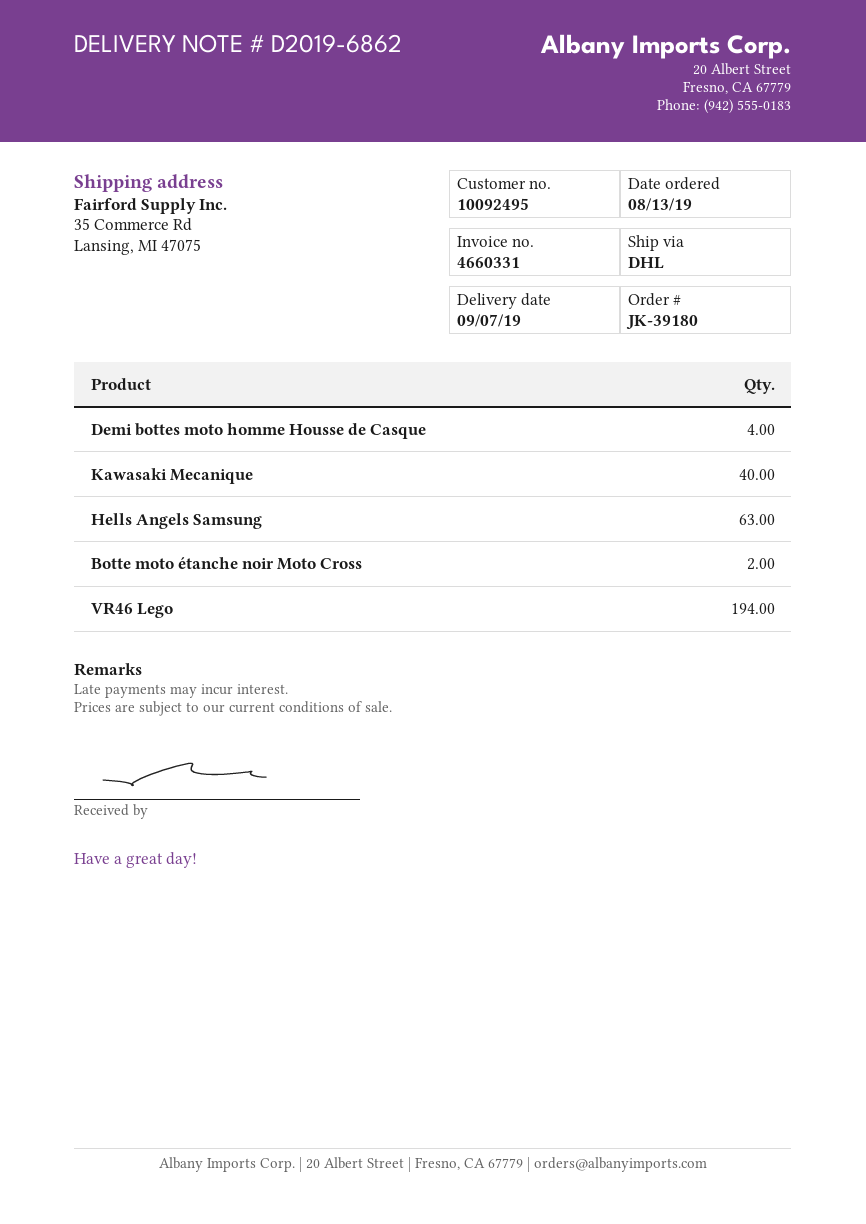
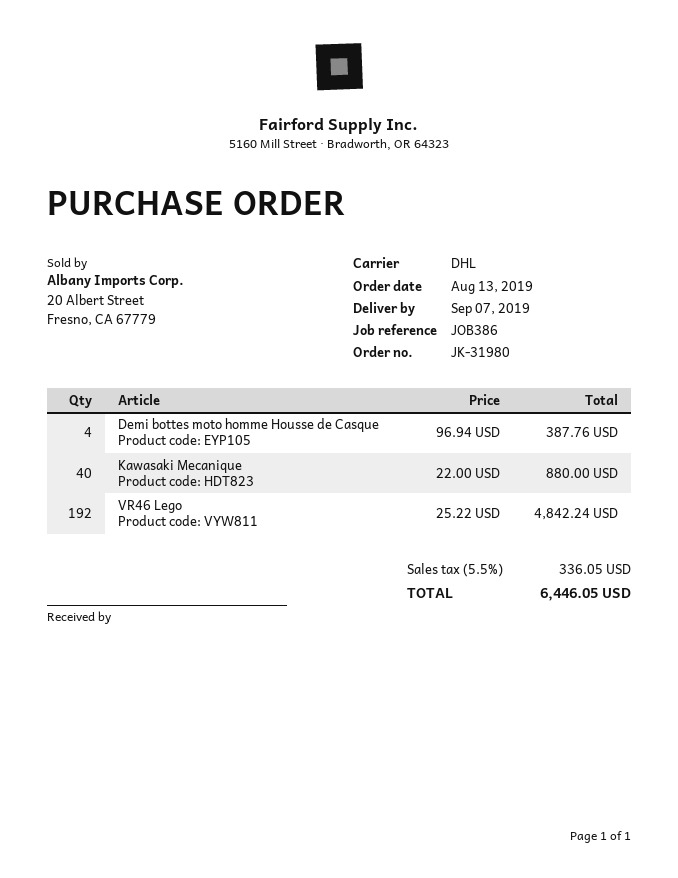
order number: JK-39180 -> JK-31980
Hells Angels Samsung: 63 -> none
Botte moto étanche noir Moto Cross: 2 -> none
VR46 Lego: 194 -> 192

